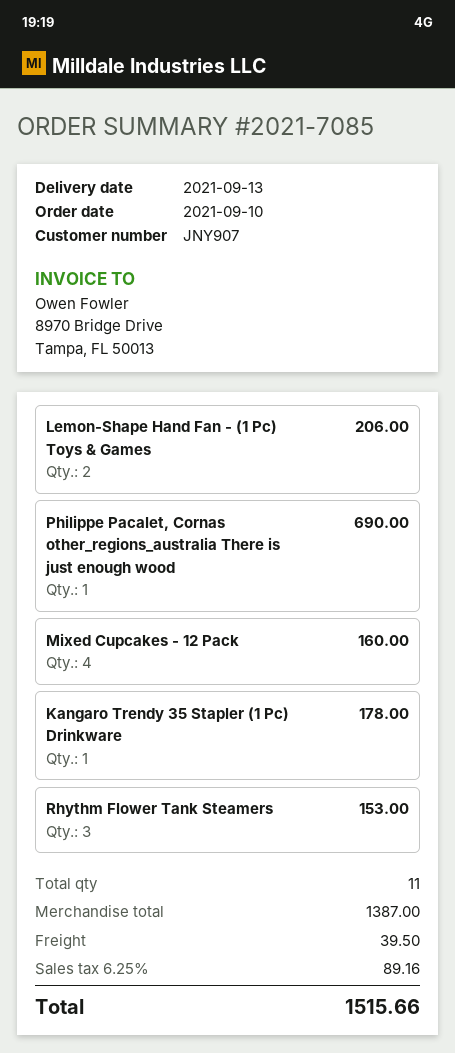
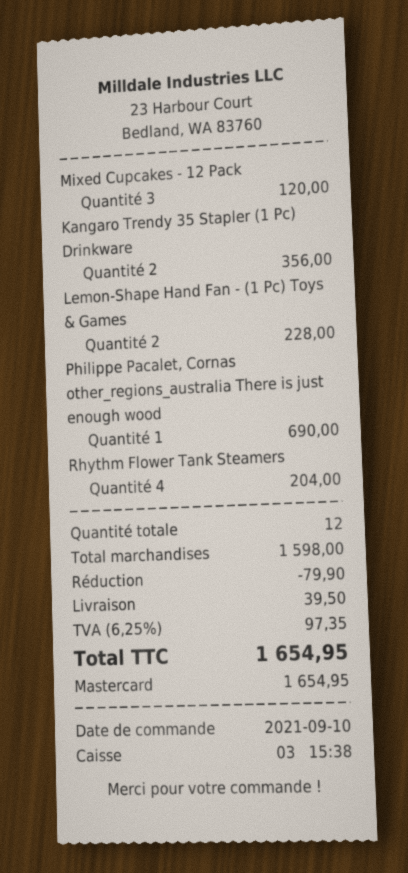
Lemon-Shape Hand Fan - (1 Pc) Toys & Games: 2 for 206.00 -> 2 for 228.00
Mixed Cupcakes - 12 Pack: 4 for 160.00 -> 3 for 120.00
Kangaro Trendy 35 Stapler (1 Pc) Drinkware: 1 for 178.00 -> 2 for 356.00
Rhythm Flower Tank Steamers: 3 for 153.00 -> 4 for 204.00
total quantity: 11 -> 12
subtotal: 1387.00 -> 1598.00
discount: none -> 79.90
tax: 6.25% = 89.16 -> 6.25% = 97.35
total: 1515.66 -> 1654.95

